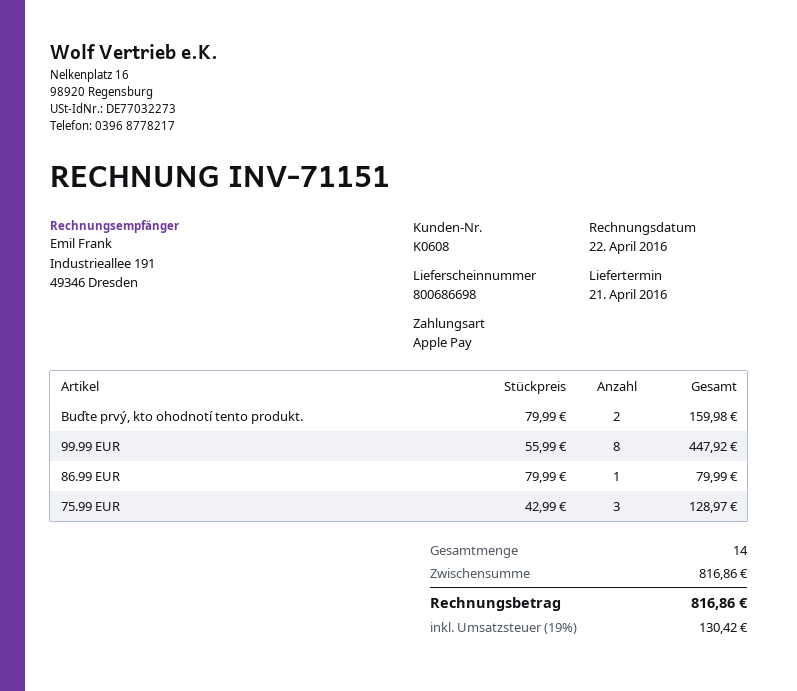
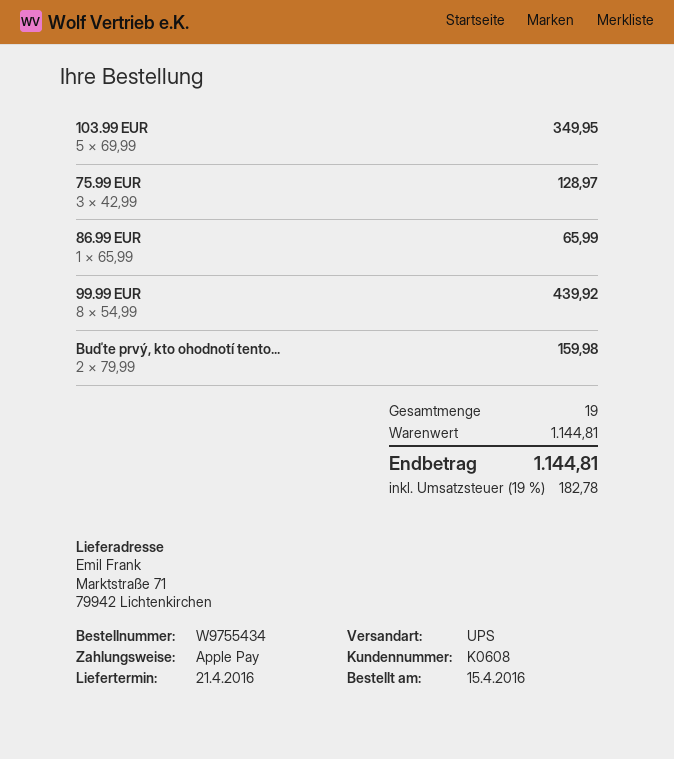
99.99 EUR: 8 x 55.99 = 447.92 -> 8 x 54.99 = 439.92
86.99 EUR: 1 x 79.99 = 79.99 -> 1 x 65.99 = 65.99
103.99 EUR: none -> 5 x 69.99 = 349.95
total quantity: 14 -> 19
subtotal: 816.86 -> 1144.81
tax: 19% = 130.42 -> 19% = 182.78
total: 816.86 -> 1144.81

